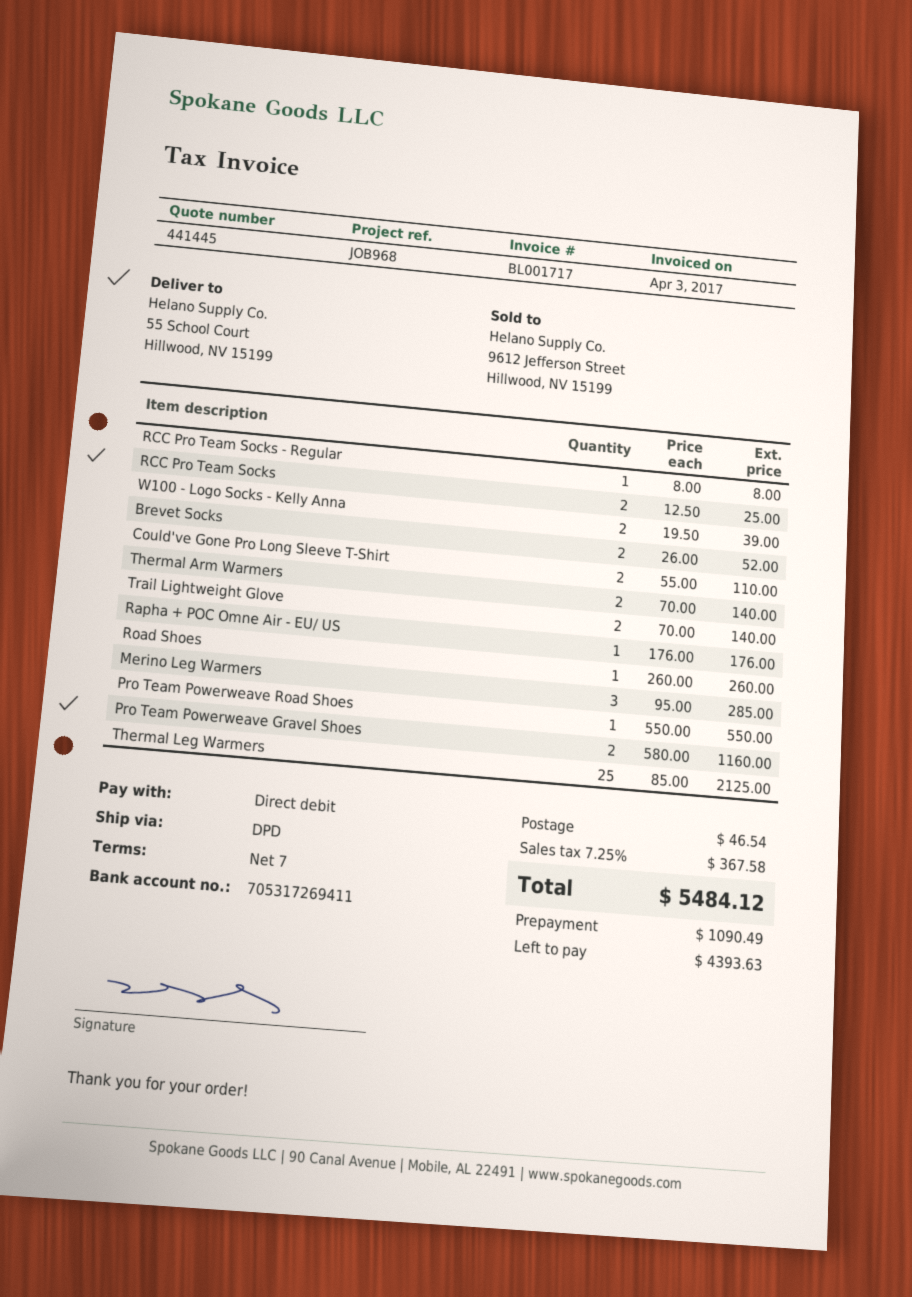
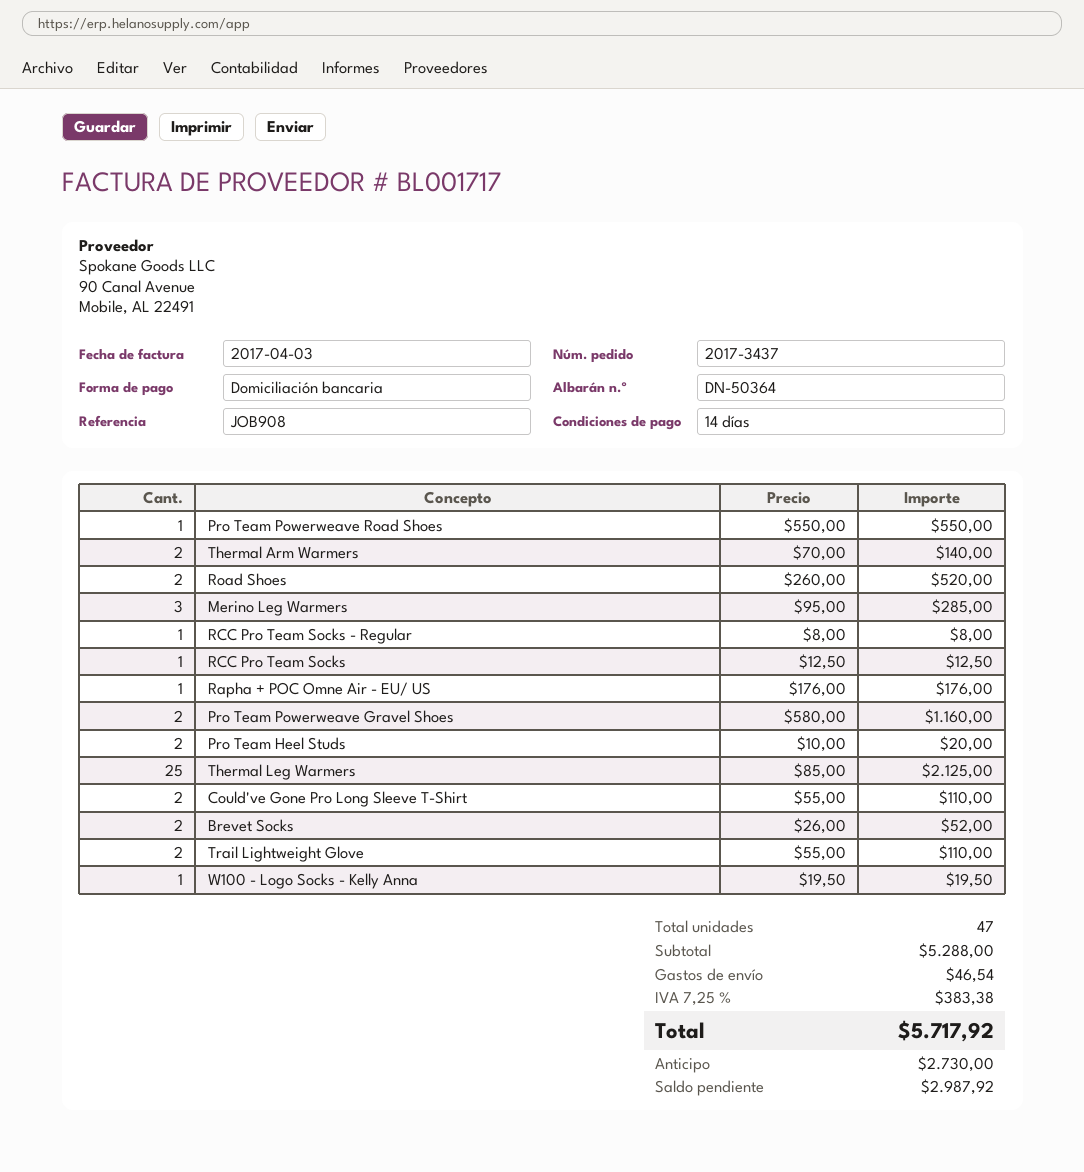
payment terms: 7 days -> 14 days
reference: JOB968 -> JOB908
RCC Pro Team Socks: 2 x 12.50 = 25.00 -> 1 x 12.50 = 12.50
W100 - Logo Socks - Kelly Anna: 2 x 19.50 = 39.00 -> 1 x 19.50 = 19.50
Trail Lightweight Glove: 2 x 70.00 = 140.00 -> 2 x 55.00 = 110.00
Road Shoes: 1 x 260.00 = 260.00 -> 2 x 260.00 = 520.00
Pro Team Heel Studs: none -> 2 x 10.00 = 20.00
tax: 7.25% = 367.58 -> 7.25% = 383.38
total: 5484.12 -> 5717.92
deposit: 1090.49 -> 2730.00
balance: 4393.63 -> 2987.92

